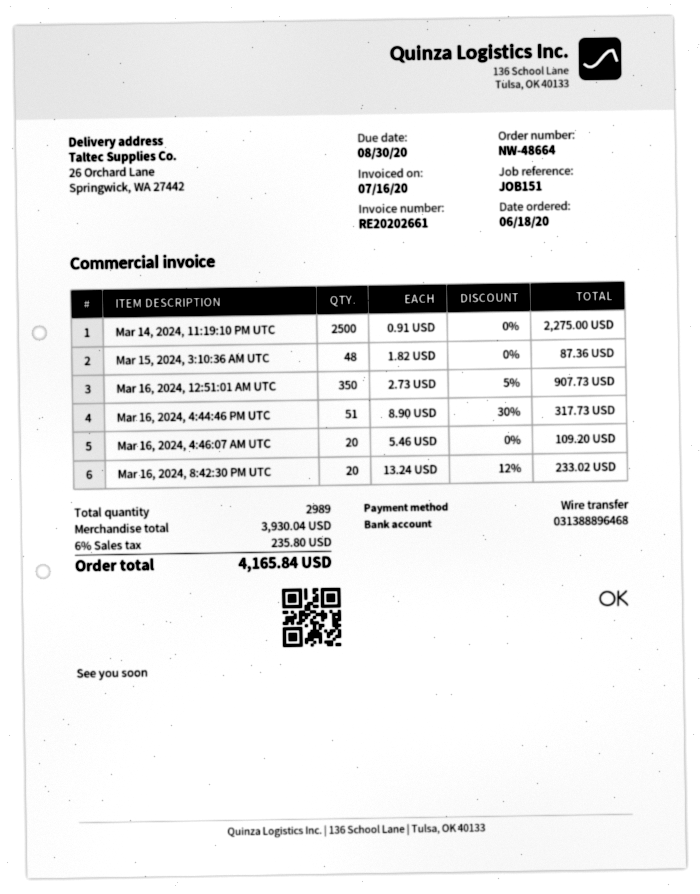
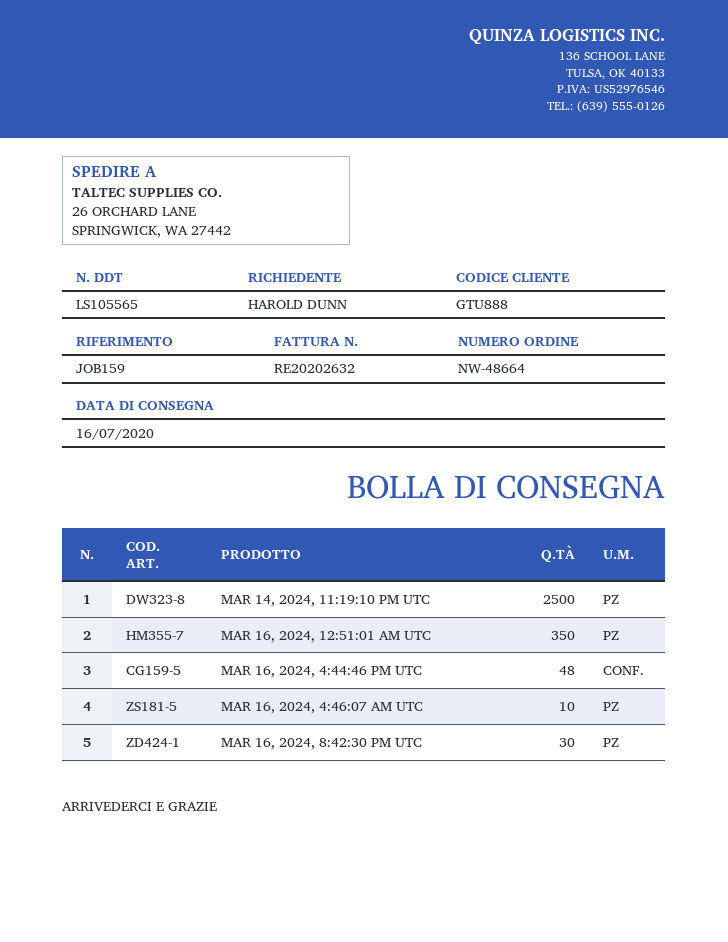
invoice number: RE20202661 -> RE20202632
reference: JOB151 -> JOB159
Mar 15, 2024, 3:10:36 AM UTC: 48 -> none
Mar 16, 2024, 4:44:46 PM UTC: 51 -> 48
Mar 16, 2024, 4:46:07 AM UTC: 20 -> 10
Mar 16, 2024, 8:42:30 PM UTC: 20 -> 30

